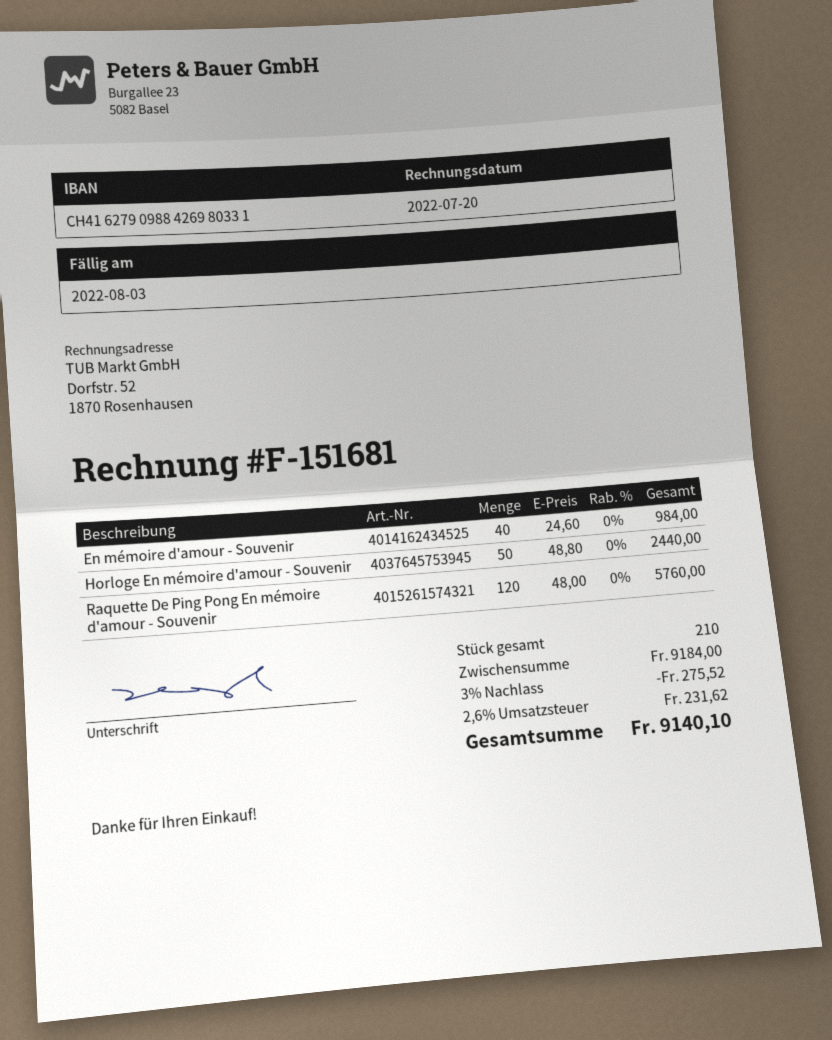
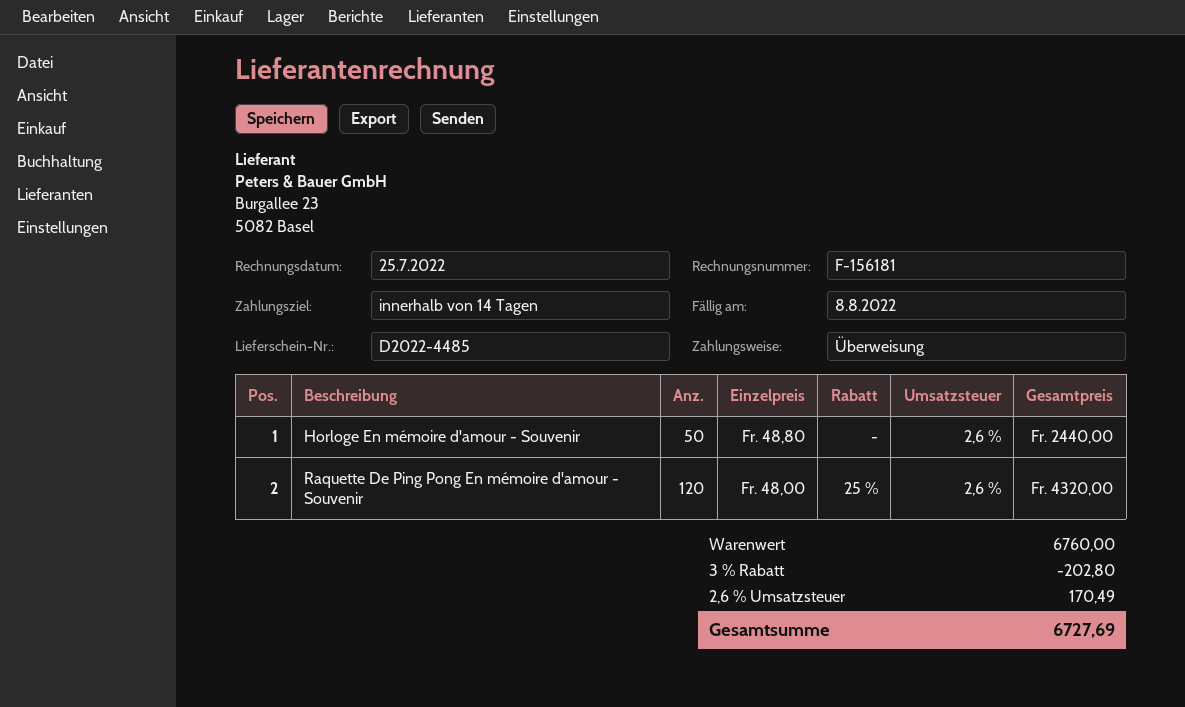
invoice number: F-151681 -> F-156181
invoice date: 2022-07-20 -> 2022-07-25
due date: 2022-08-03 -> 2022-08-08
En mémoire d'amour - Souvenir: 40 x 24.60 = 984.00 -> none
Raquette De Ping Pong En mémoire d'amour - Souvenir: 120 x 48.00 = 5760.00 -> 120 x 48.00 - 25% = 4320.00
subtotal: 9184.00 -> 6760.00
discount: 3% = 275.52 -> 3% = 202.80
tax: 2.6% = 231.62 -> 2.6% = 170.49
total: 9140.10 -> 6727.69

